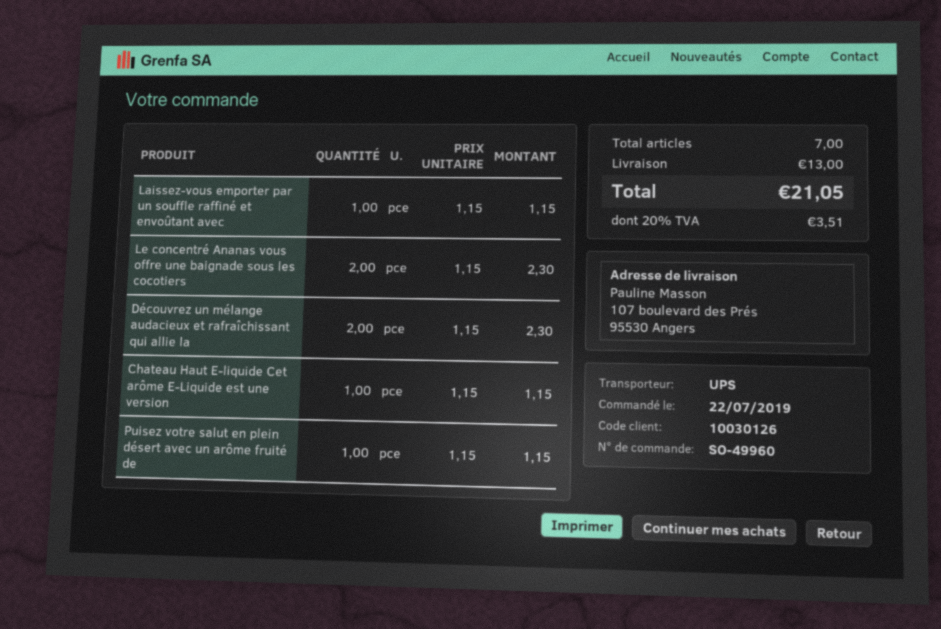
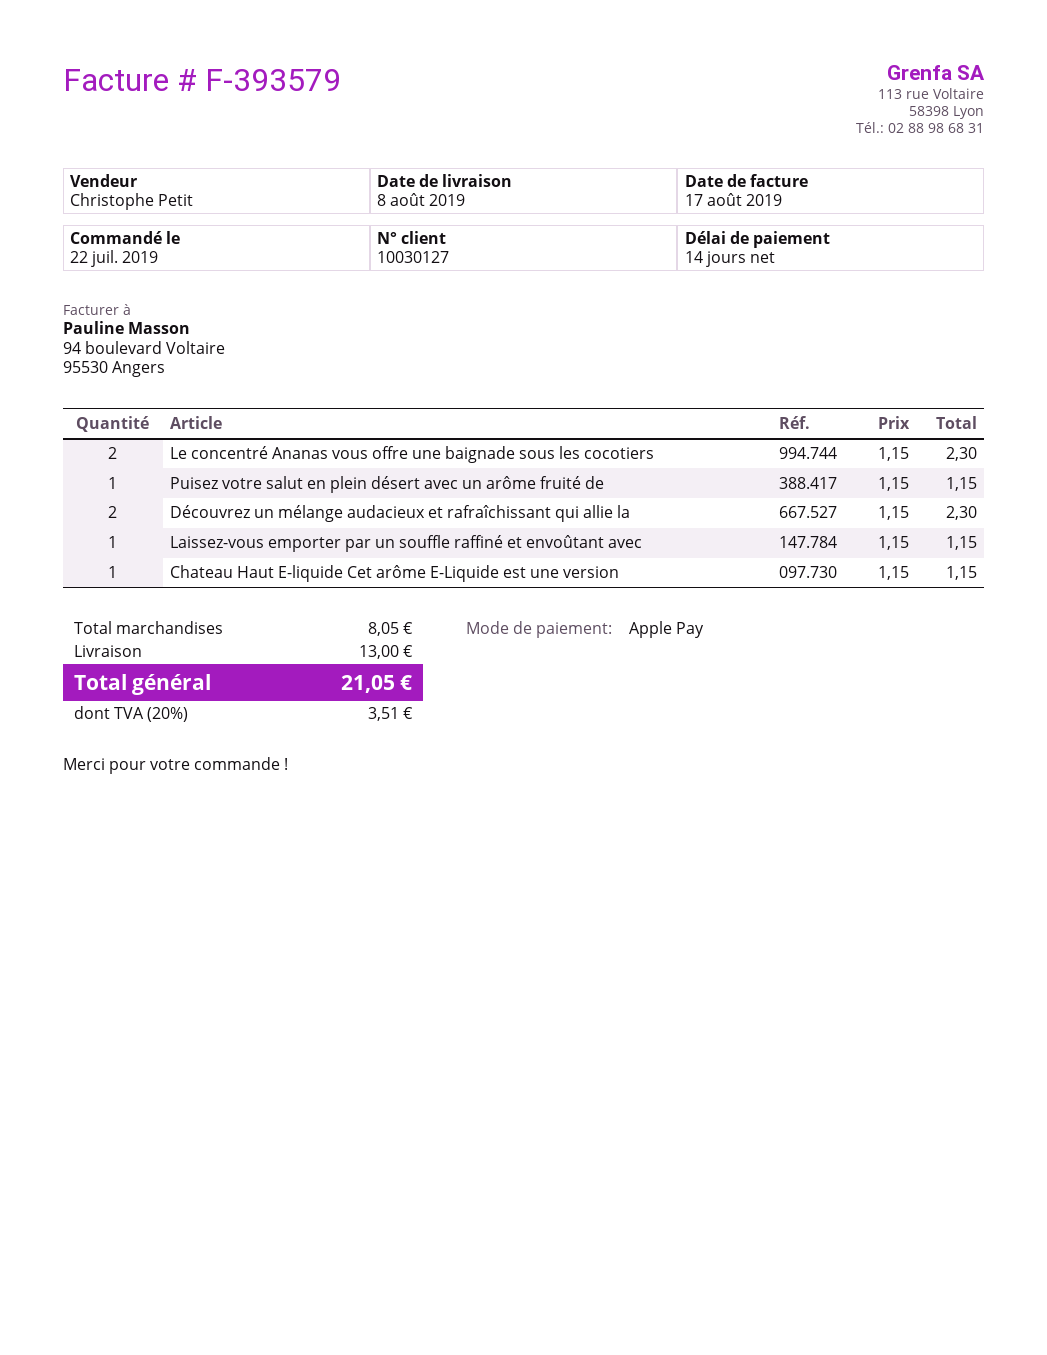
customer number: 10030126 -> 10030127

